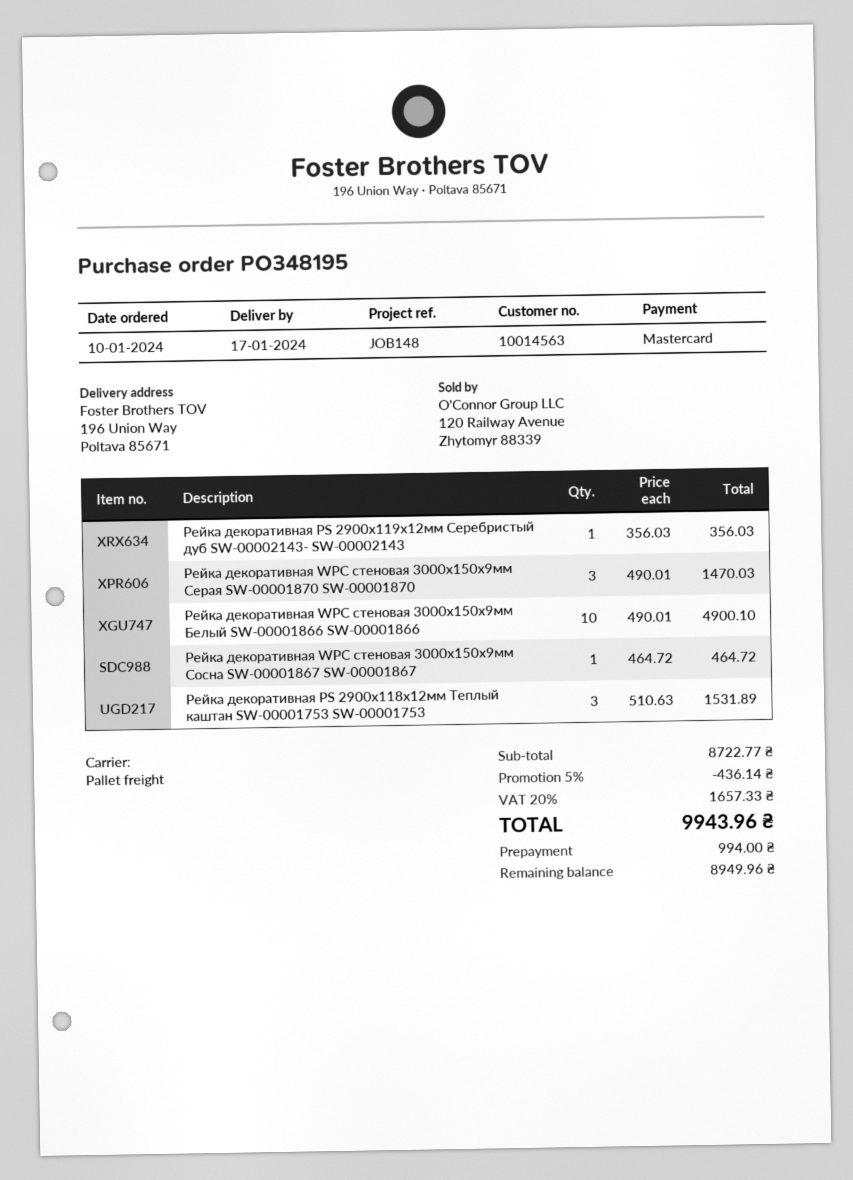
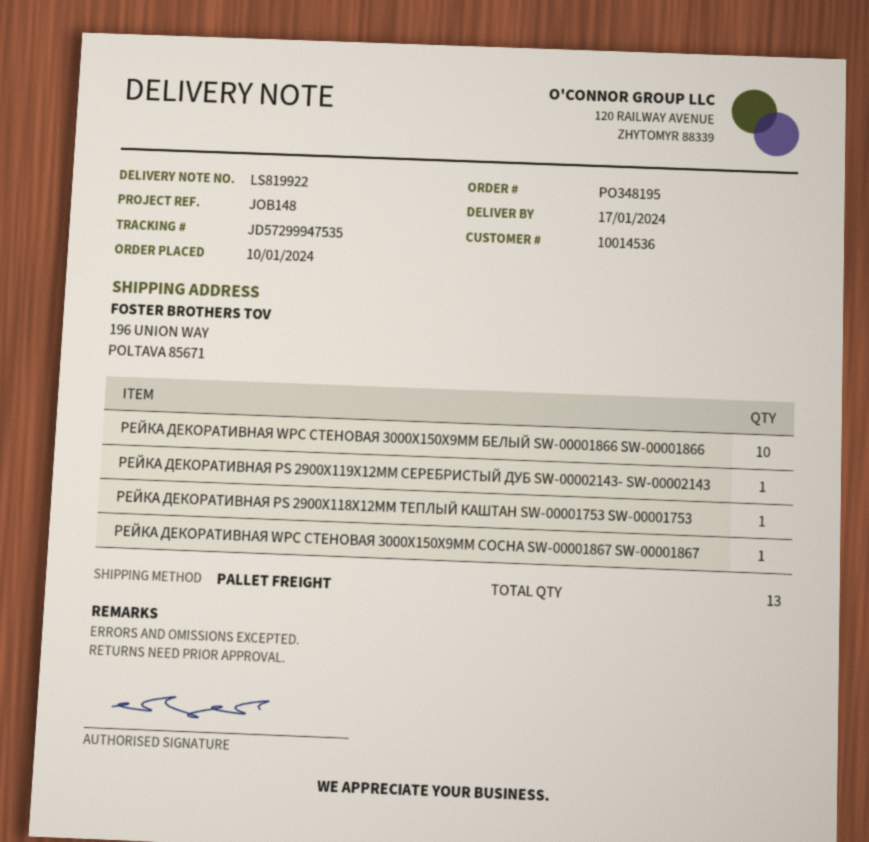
customer number: 10014563 -> 10014536
Рейка декоративная WPC стеновая 3000х150х9мм Серая SW-00001870 SW-00001870: 3 -> none
Рейка декоративная PS 2900х118х12мм Теплый каштан SW-00001753 SW-00001753: 3 -> 1

